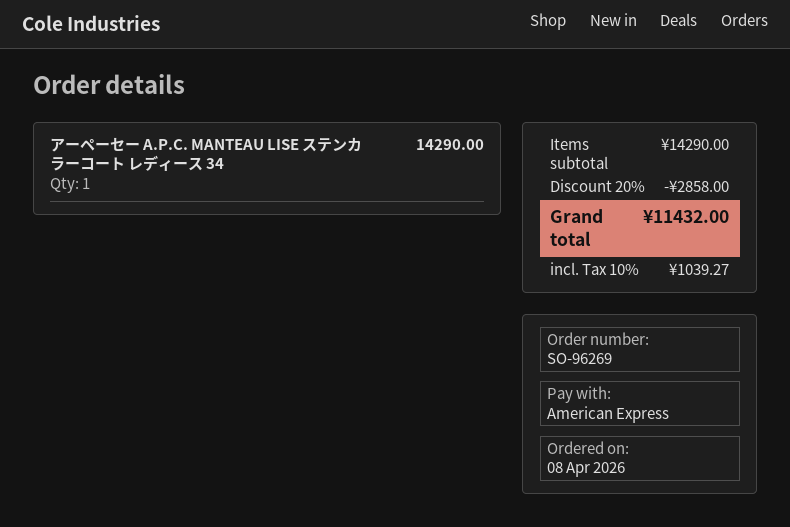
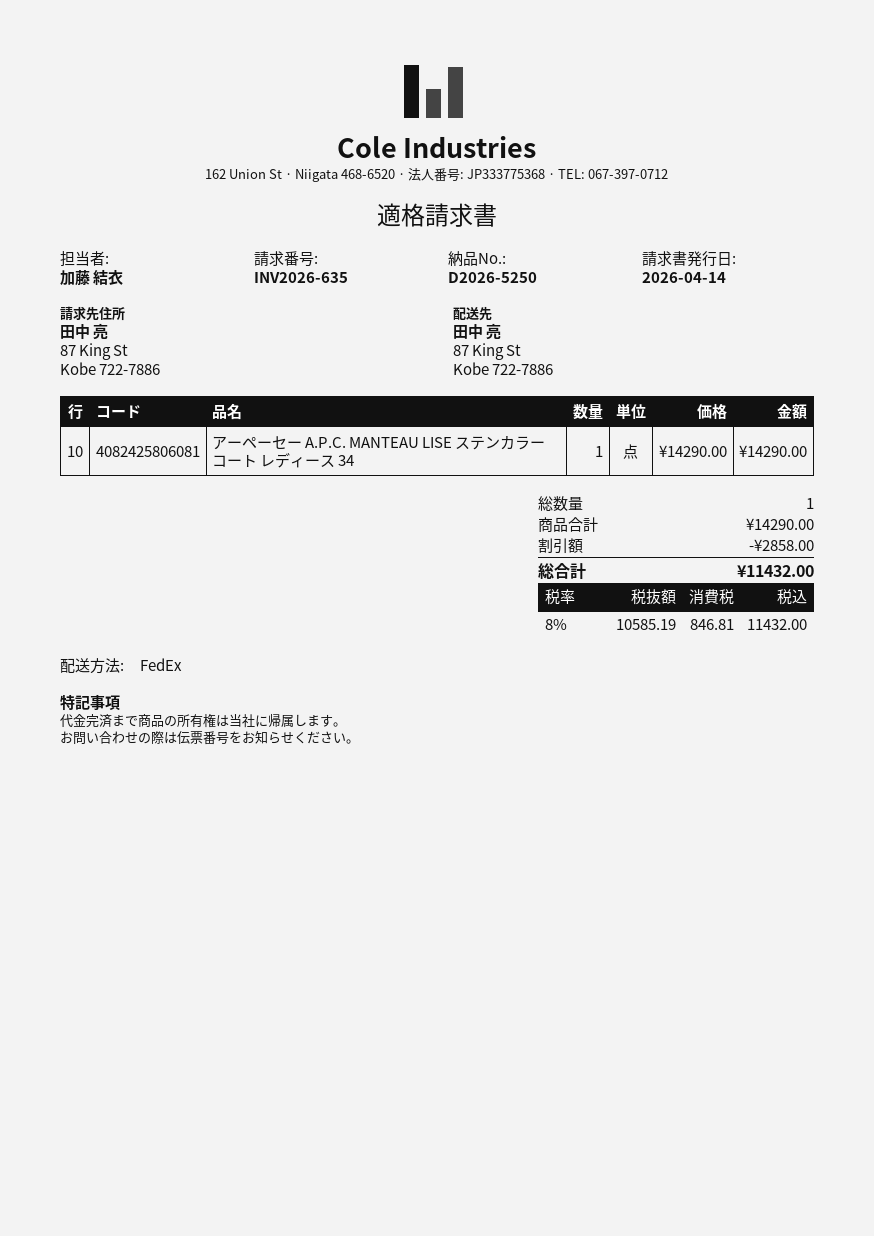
tax: 10% = 1039.27 -> 8% = 846.81

